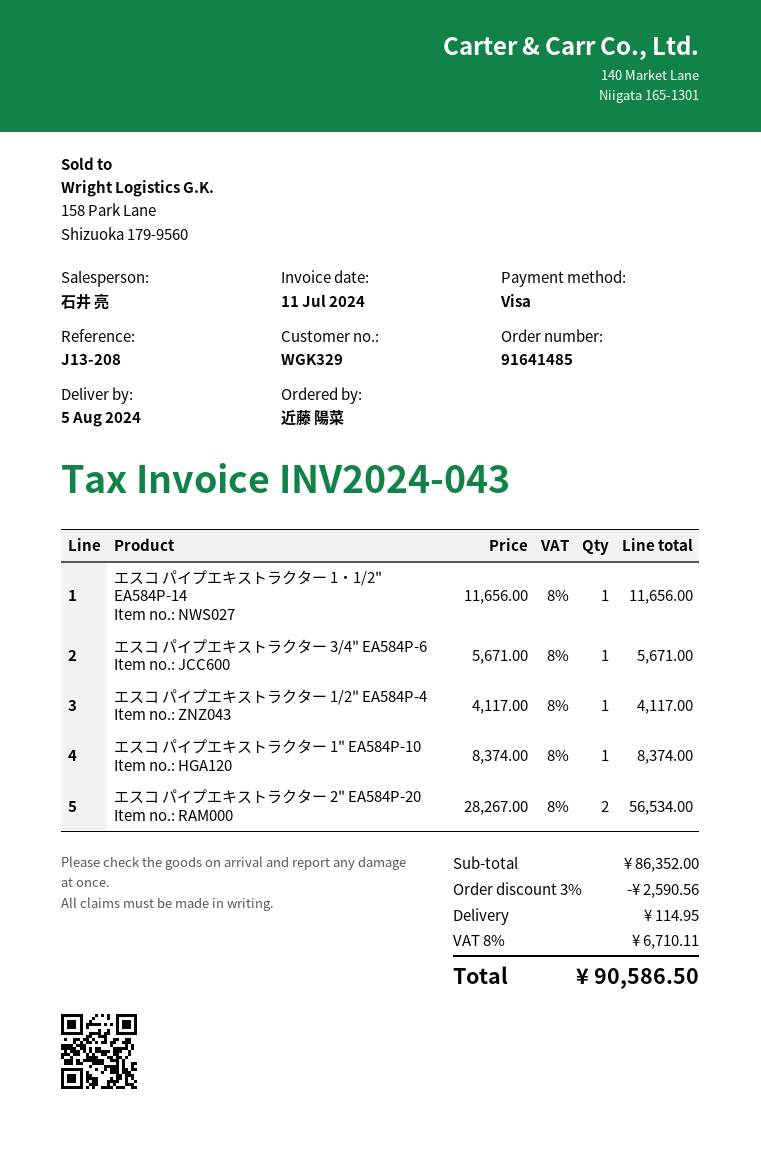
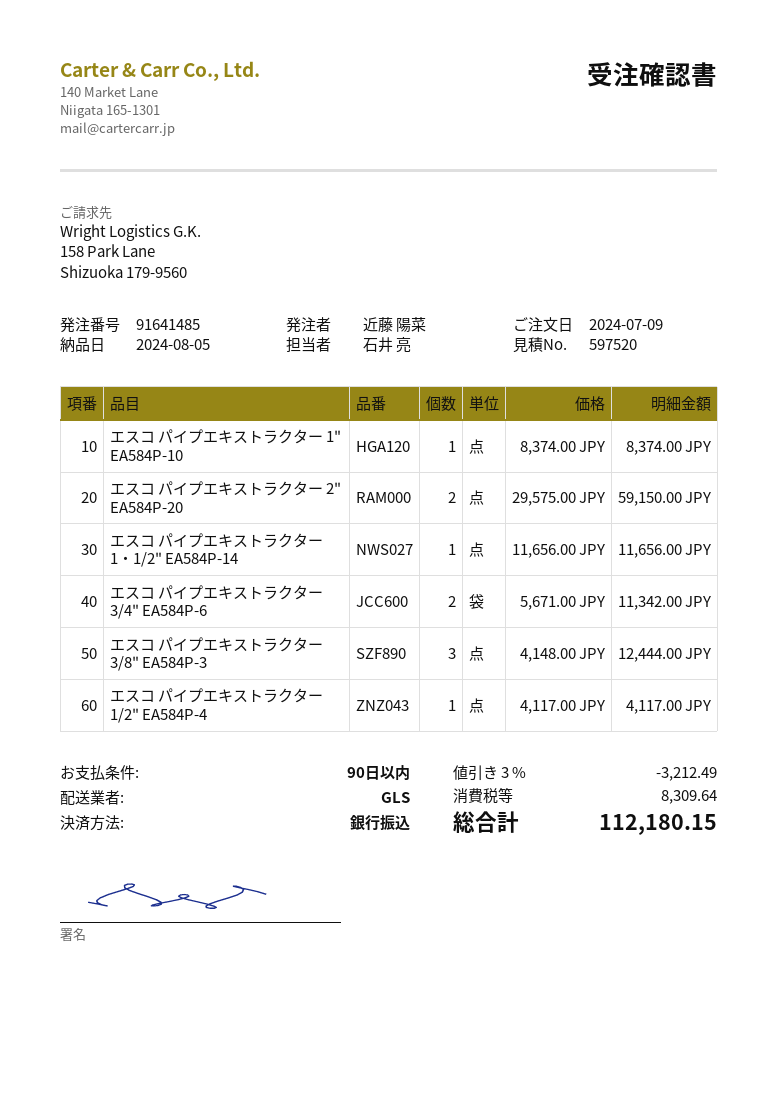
payment method: Visa -> bank transfer
エスコ パイプエキストラクター 3/4" EA584P-6: 1 x 5671.00 = 5671.00 -> 2 x 5671.00 = 11342.00
エスコ パイプエキストラクター 2" EA584P-20: 2 x 28267.00 = 56534.00 -> 2 x 29575.00 = 59150.00
エスコ パイプエキストラクター 3/8" EA584P-3: none -> 3 x 4148.00 = 12444.00
discount: 3% = 2590.56 -> 3% = 3212.49
shipping: 114.95 -> none
tax: 6710.11 -> 8309.64
total: 90586.50 -> 112180.15

